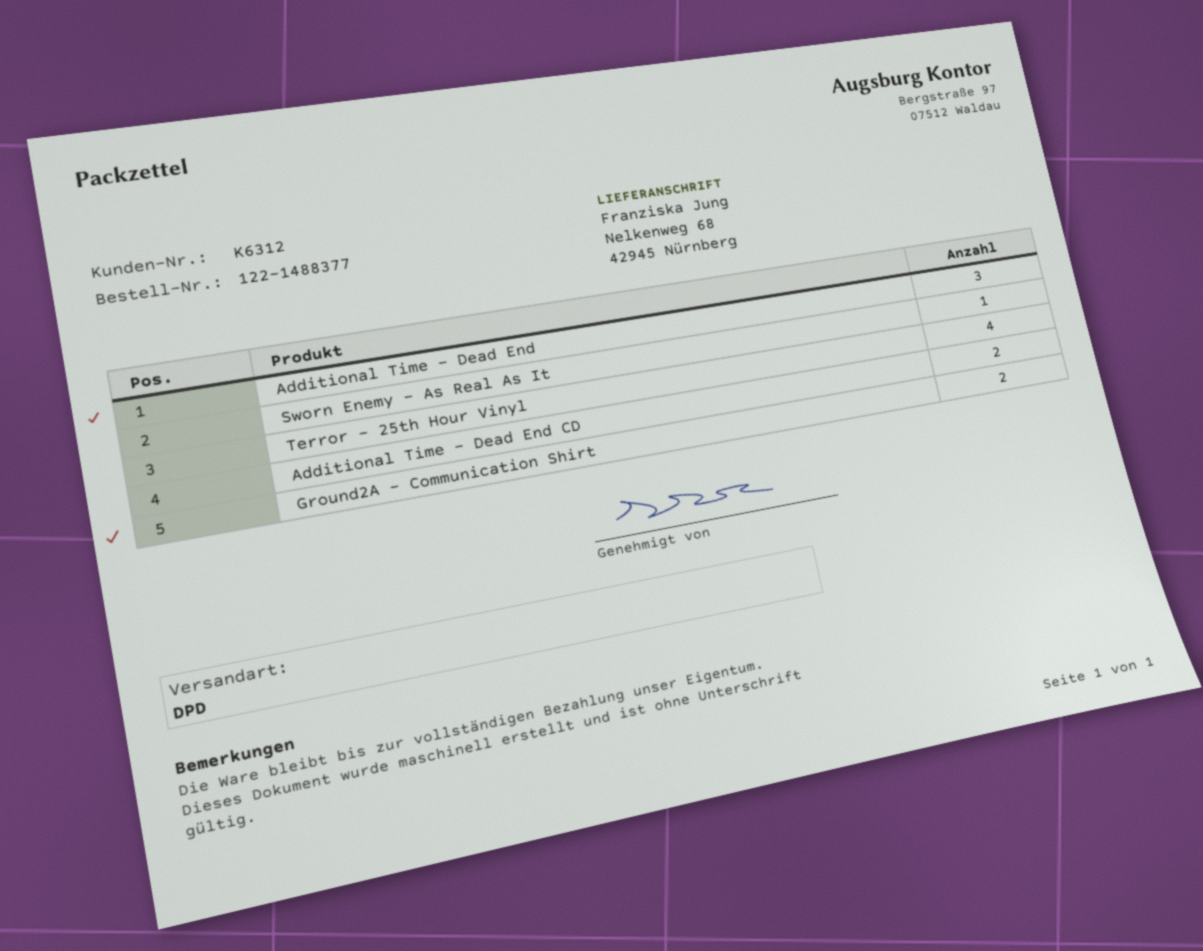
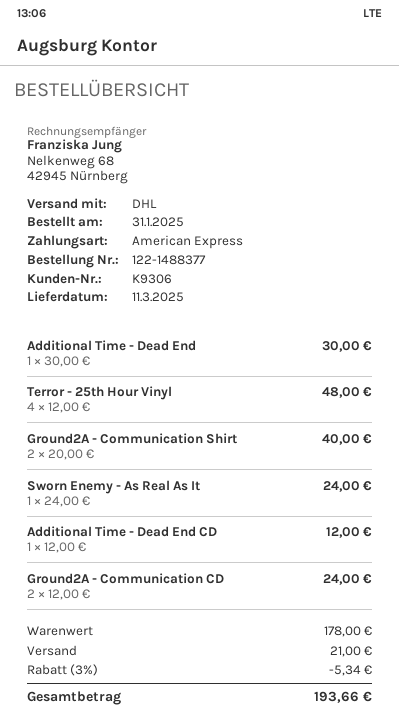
customer number: K6312 -> K9306
shipping method: DPD -> DHL
Additional Time - Dead End: 3 -> 1
Additional Time - Dead End CD: 2 -> 1
Ground2A - Communication CD: none -> 2

